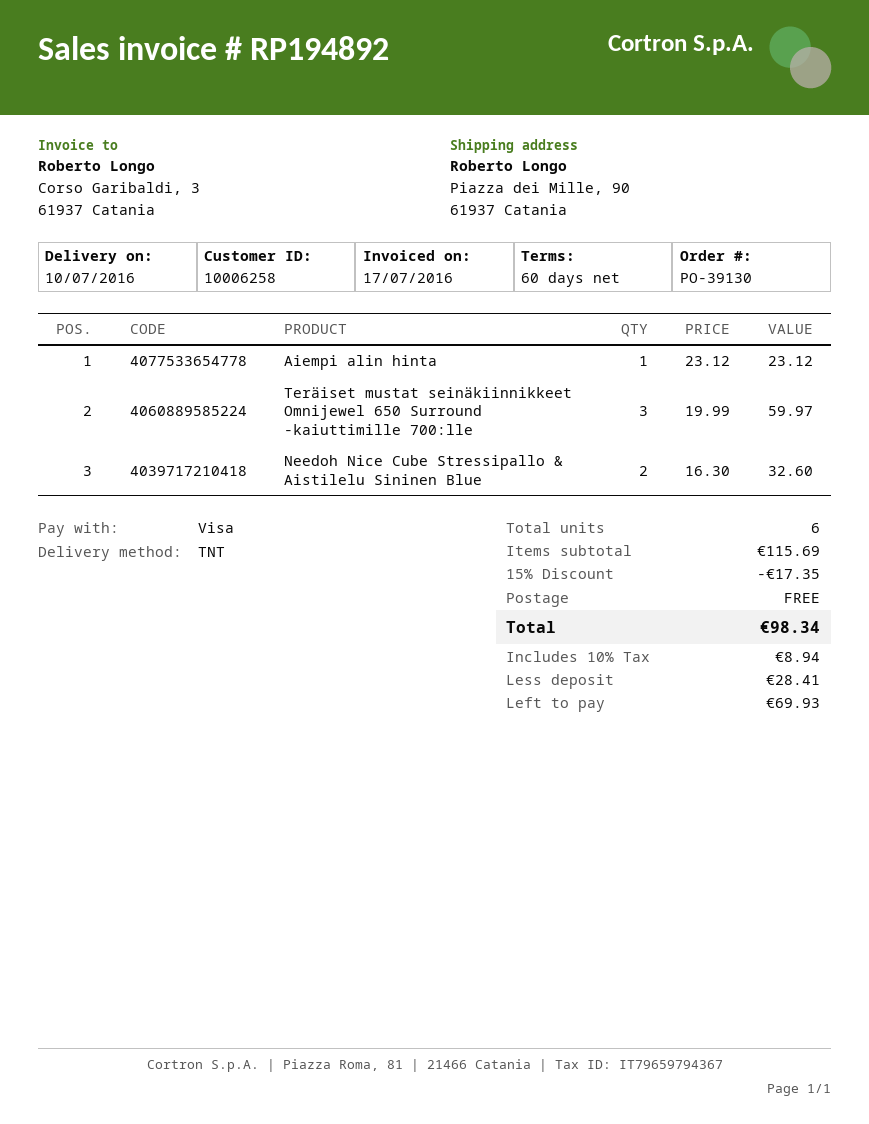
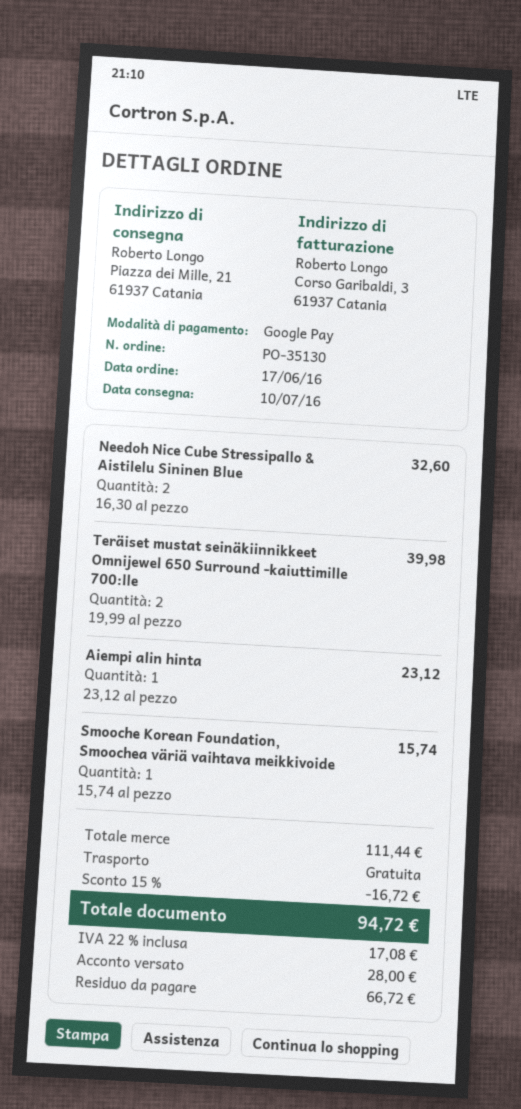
order number: PO-39130 -> PO-35130
payment method: Visa -> Google Pay
ship to: Piazza dei Mille, 90, 61937 Catania -> Piazza dei Mille, 21, 61937 Catania
Teräiset mustat seinäkiinnikkeet Omnijewel 650 Surround -kaiuttimille 700:lle: 3 x 19.99 = 59.97 -> 2 x 19.99 = 39.98
Smooche Korean Foundation, Smoochea väriä vaihtava meikkivoide: none -> 1 x 15.74 = 15.74
subtotal: 115.69 -> 111.44
discount: 15% = 17.35 -> 15% = 16.72
tax: 10% = 8.94 -> 22% = 17.08
total: 98.34 -> 94.72
deposit: 28.41 -> 28.00
balance: 69.93 -> 66.72

